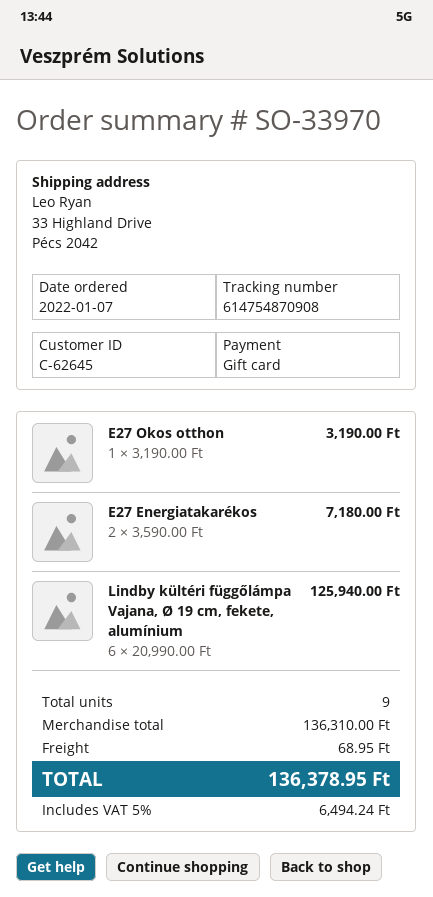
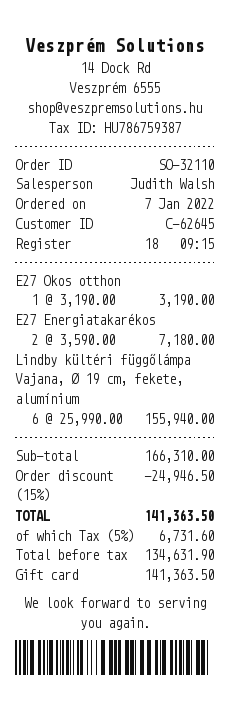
order number: SO-33970 -> SO-32110
Lindby kültéri függőlámpa Vajana, Ø 19 cm, fekete, alumínium: 6 x 20990.00 = 125940.00 -> 6 x 25990.00 = 155940.00
subtotal: 136310.00 -> 166310.00
discount: none -> 15% = 24946.50
shipping: 68.95 -> none
tax: 5% = 6494.24 -> 5% = 6731.60
total: 136378.95 -> 141363.50

